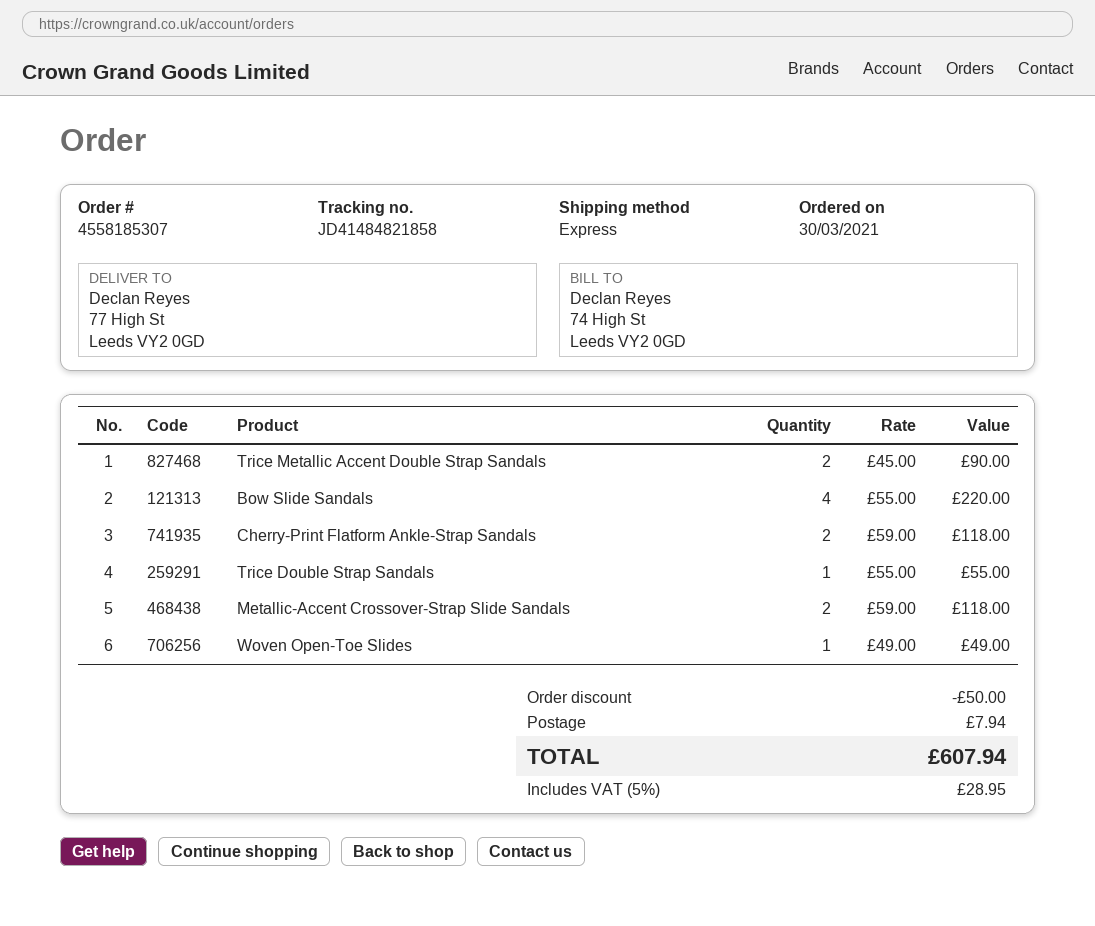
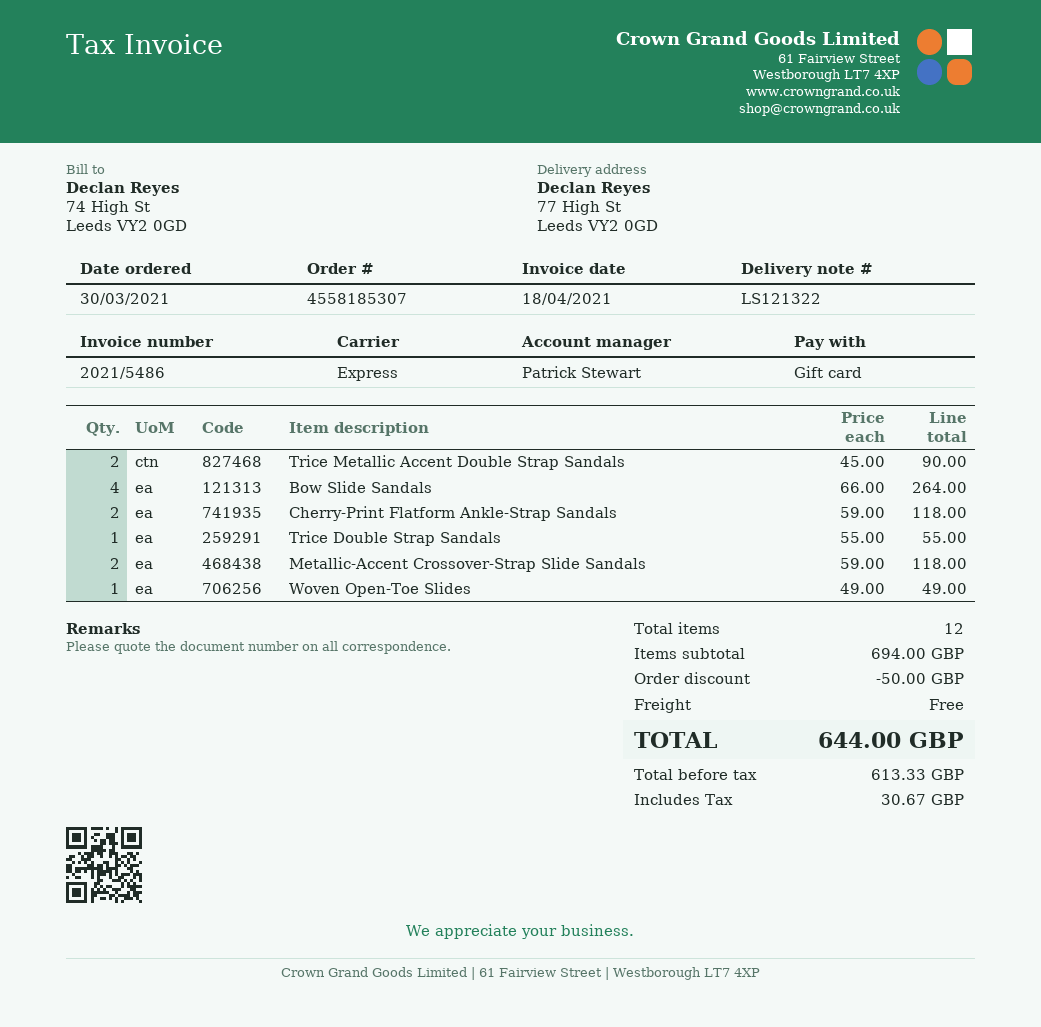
Bow Slide Sandals: 4 x 55.00 = 220.00 -> 4 x 66.00 = 264.00
shipping: 7.94 -> 0.00
tax: 28.95 -> 30.67
total: 607.94 -> 644.00

